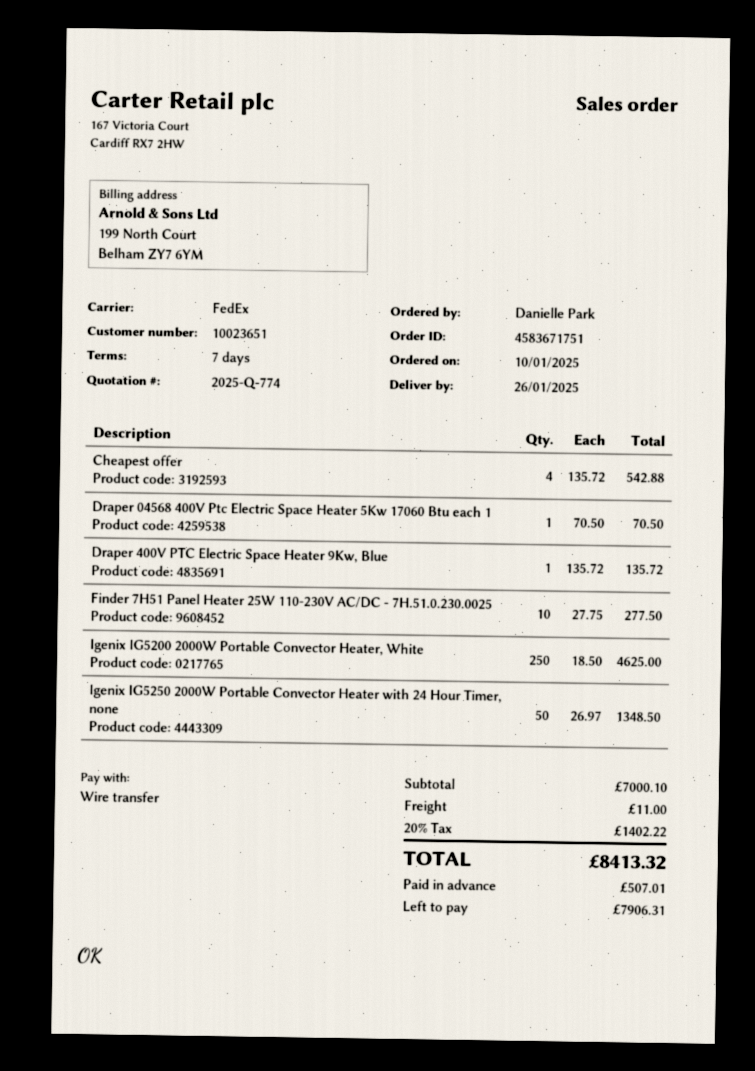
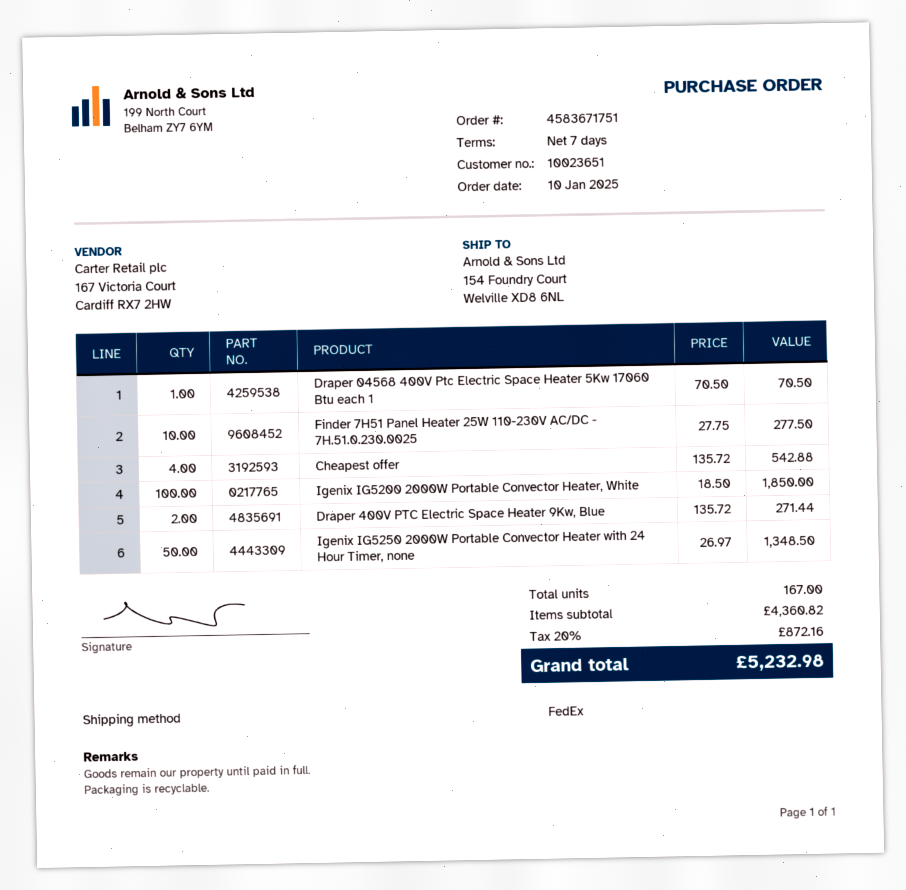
Draper 400V PTC Electric Space Heater 9Kw, Blue: 1 x 135.72 = 135.72 -> 2 x 135.72 = 271.44
Igenix IG5200 2000W Portable Convector Heater, White: 250 x 18.50 = 4625.00 -> 100 x 18.50 = 1850.00
subtotal: 7000.10 -> 4360.82
shipping: 11.00 -> none
tax: 20% = 1402.22 -> 20% = 872.16
total: 8413.32 -> 5232.98

